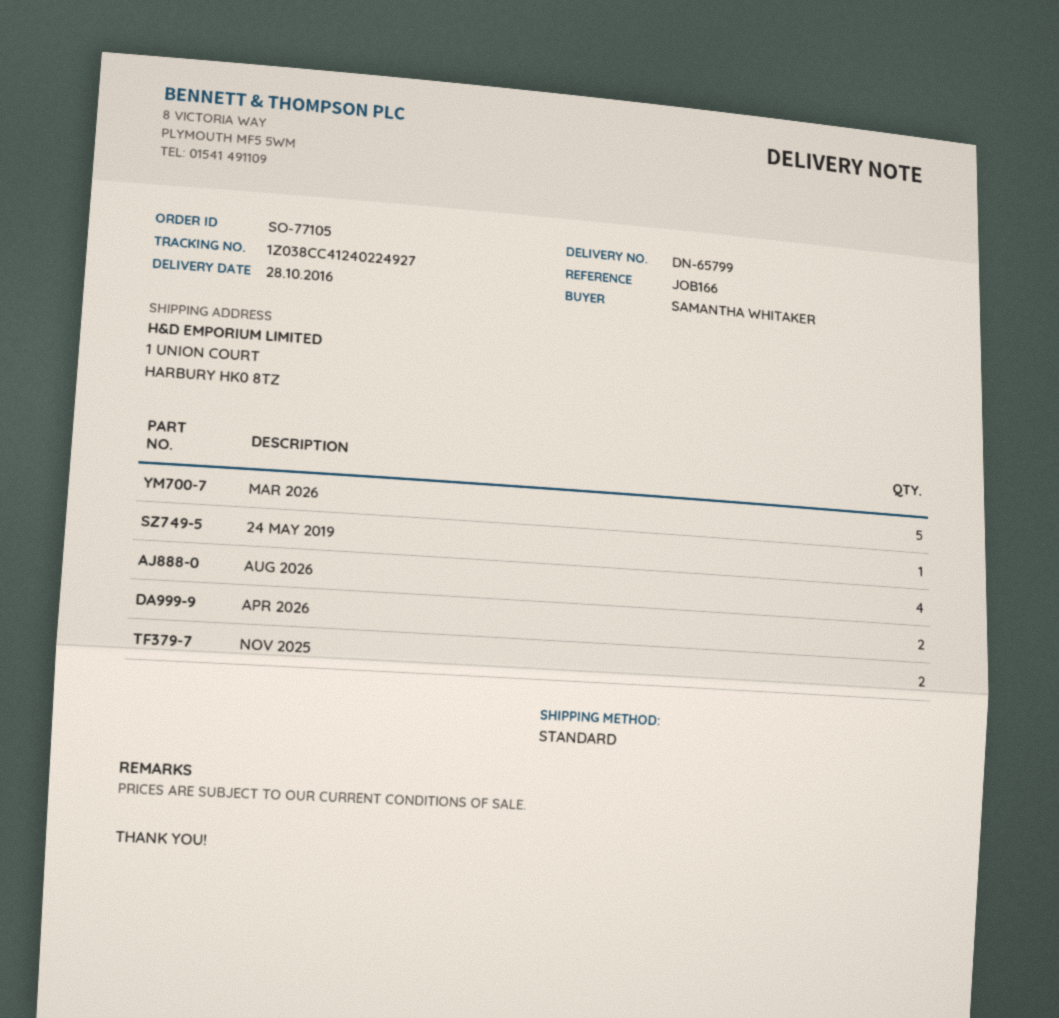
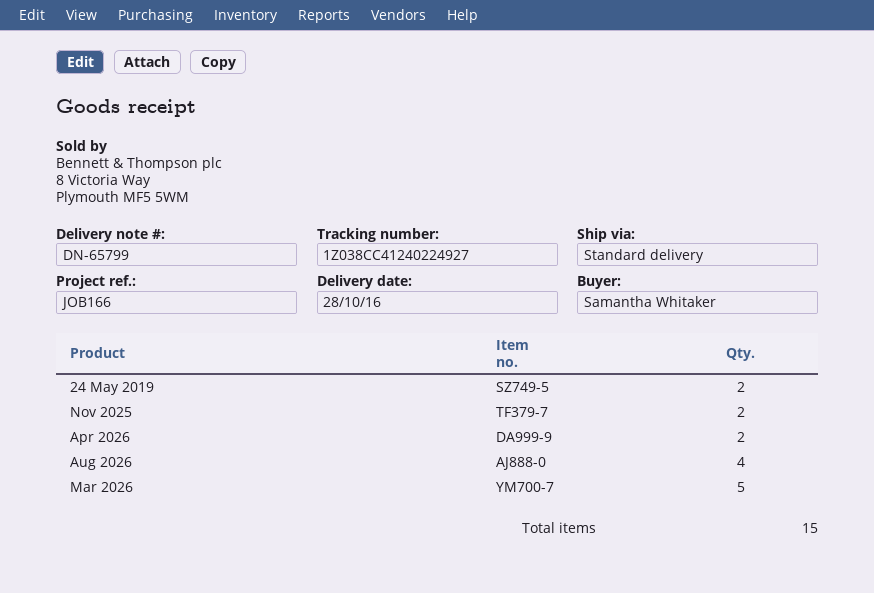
24 MAY 2019: 1 -> 2

